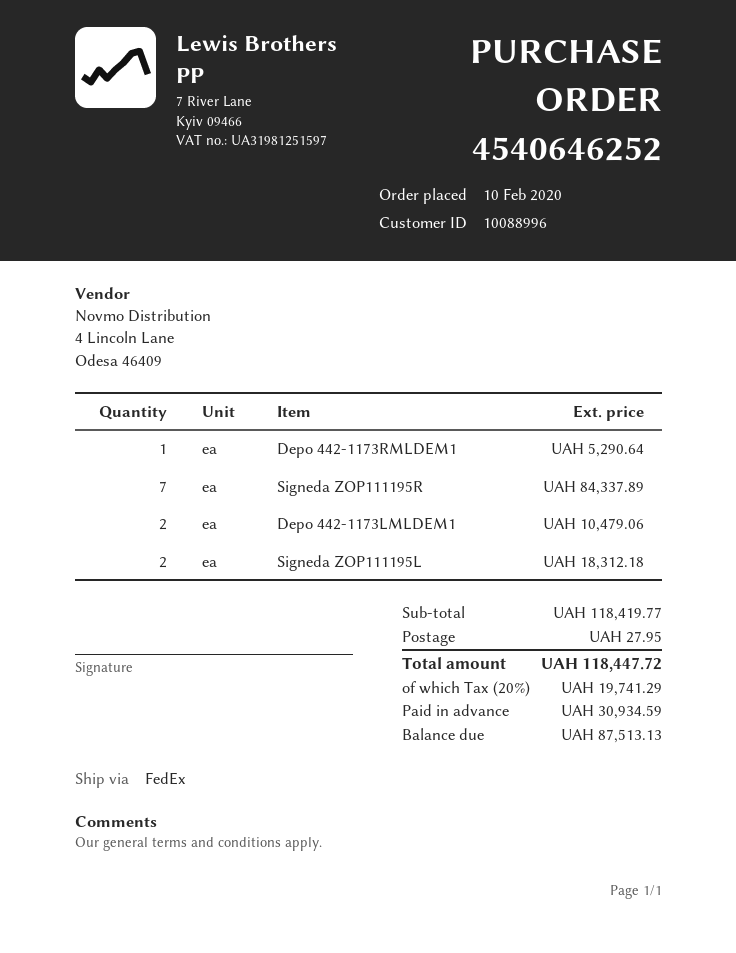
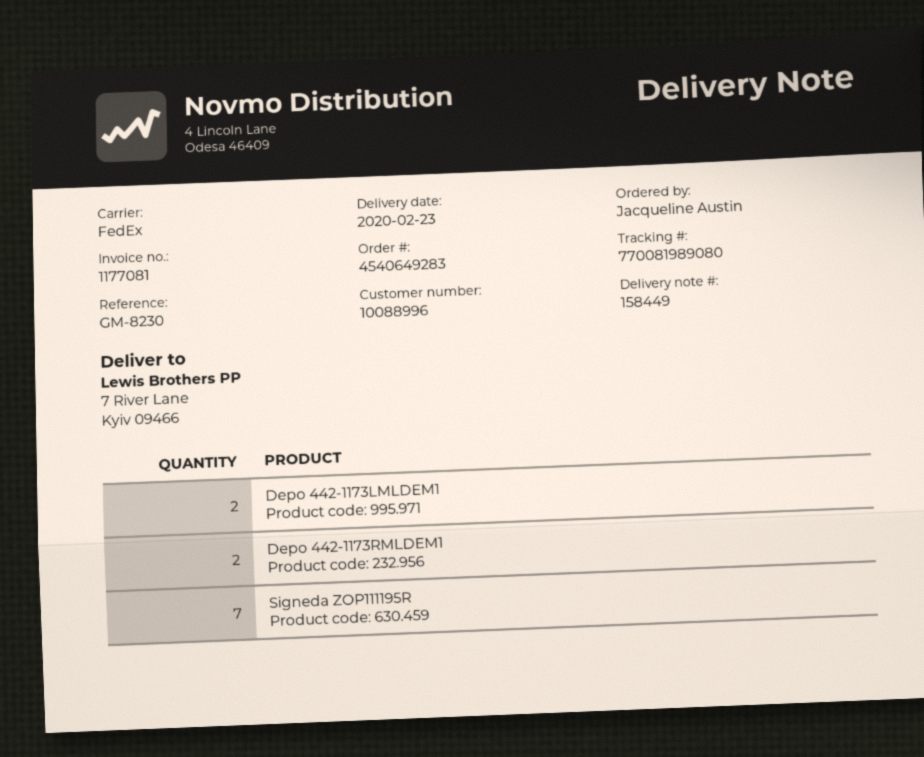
order number: 4540646252 -> 4540649283
Depo 442-1173RMLDEM1: 1 -> 2
Signeda ZOP111195L: 2 -> none

